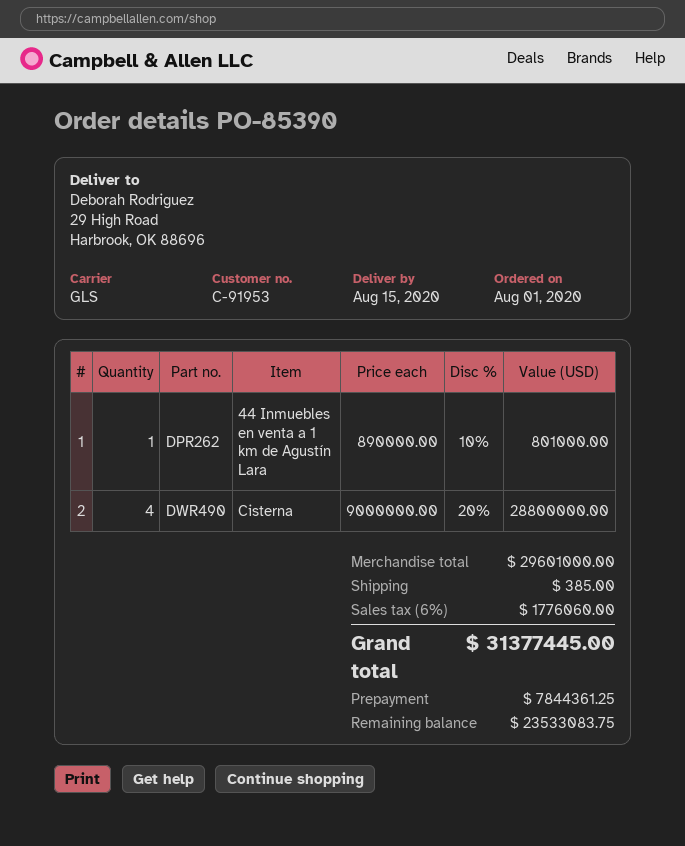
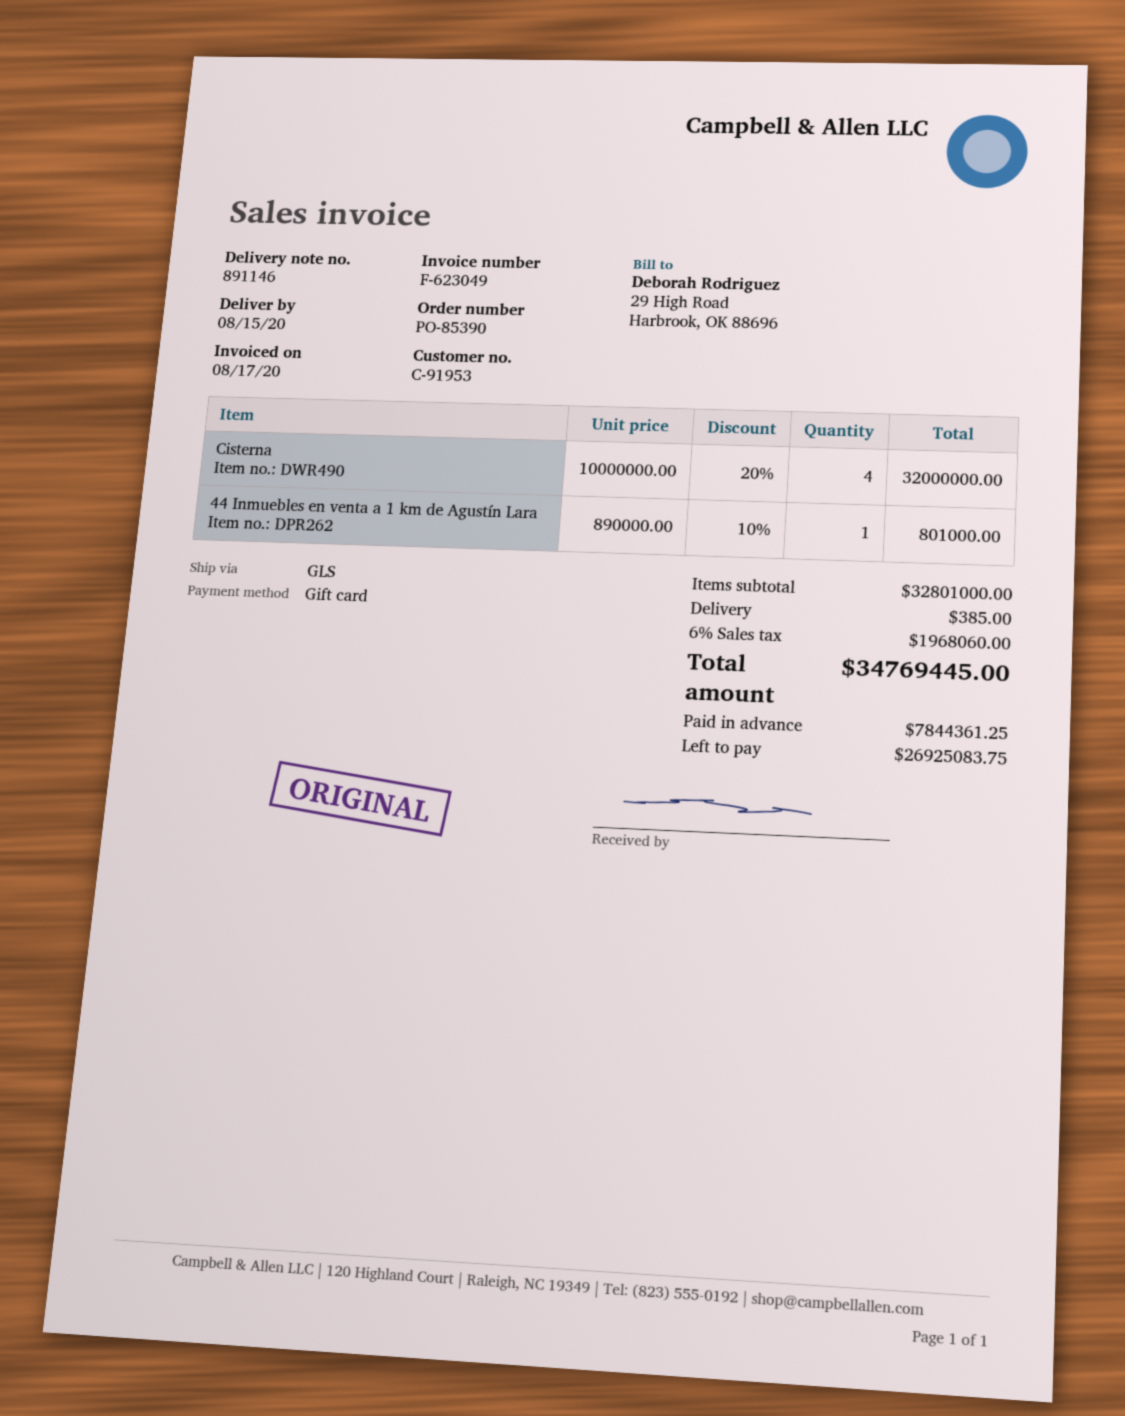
Cisterna: 4 x 9000000.00 - 20% = 28800000.00 -> 4 x 10000000.00 - 20% = 32000000.00
subtotal: 29601000.00 -> 32801000.00
tax: 6% = 1776060.00 -> 6% = 1968060.00
total: 31377445.00 -> 34769445.00
balance: 23533083.75 -> 26925083.75

